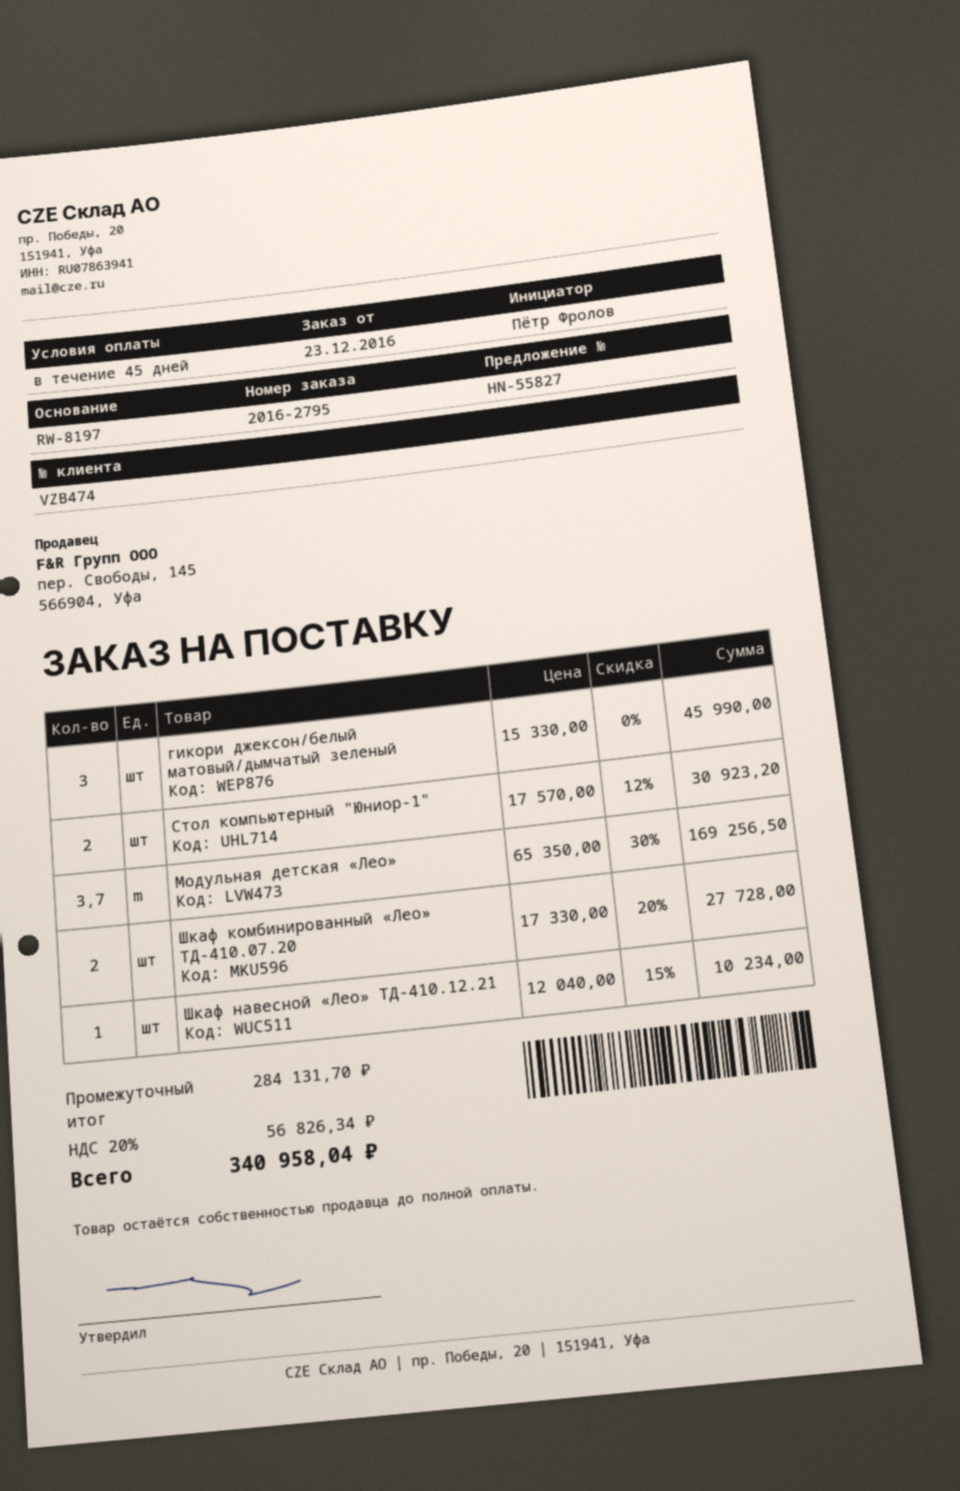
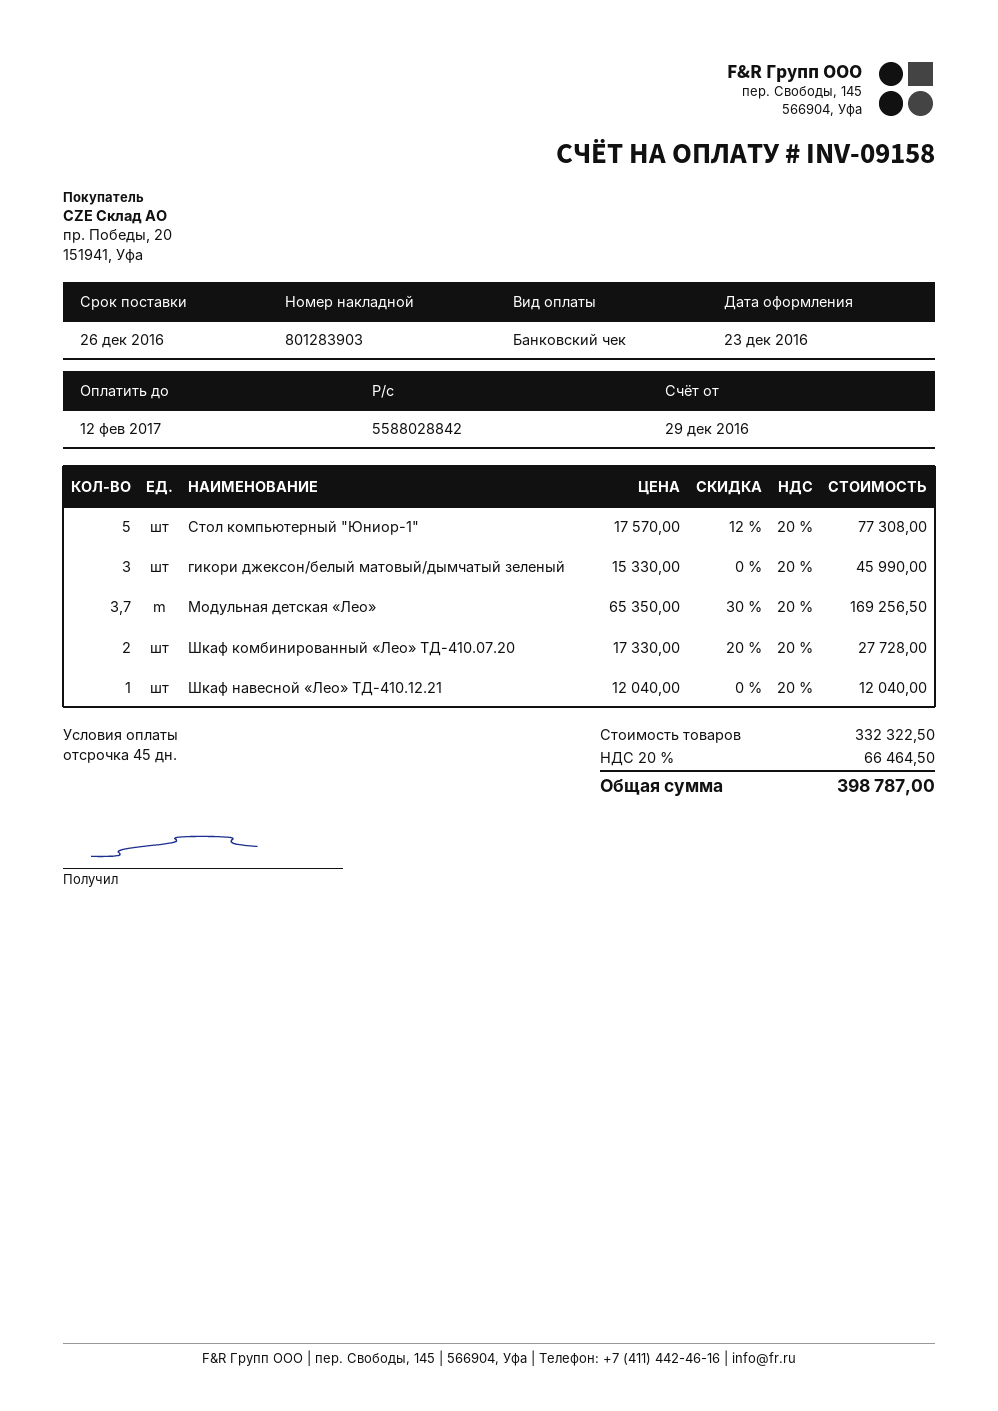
Стол компьютерный "Юниор-1": 2 x 17570.00 - 12% = 30923.20 -> 5 x 17570.00 - 12% = 77308.00
Шкаф навесной «Лео» ТД-410.12.21: 1 x 12040.00 - 15% = 10234.00 -> 1 x 12040.00 = 12040.00
subtotal: 284131.70 -> 332322.50
tax: 20% = 56826.34 -> 20% = 66464.50
total: 340958.04 -> 398787.00

